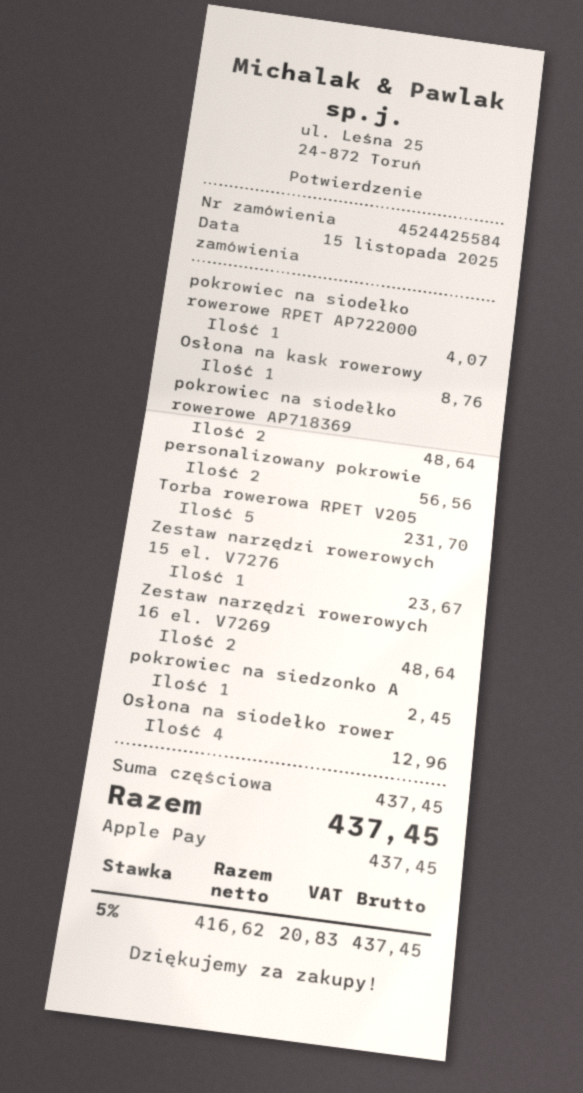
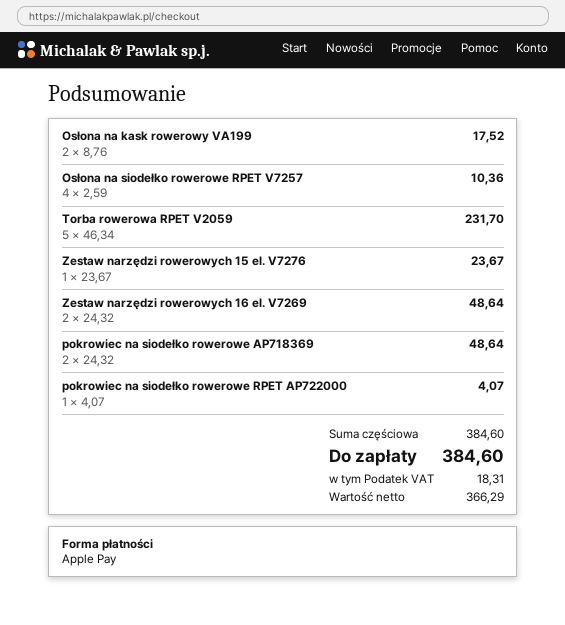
Osłona na kask rowerowy: 1 for 8.76 -> 2 for 17.52
personalizowany pokrowie: 2 for 56.56 -> none
pokrowiec na siedzonko A: 1 for 2.45 -> none
Osłona na siodełko rower: 4 for 12.96 -> 4 for 10.36
subtotal: 437.45 -> 384.60
net: 416.62 -> 366.29
tax: 20.83 -> 18.31
total: 437.45 -> 384.60

